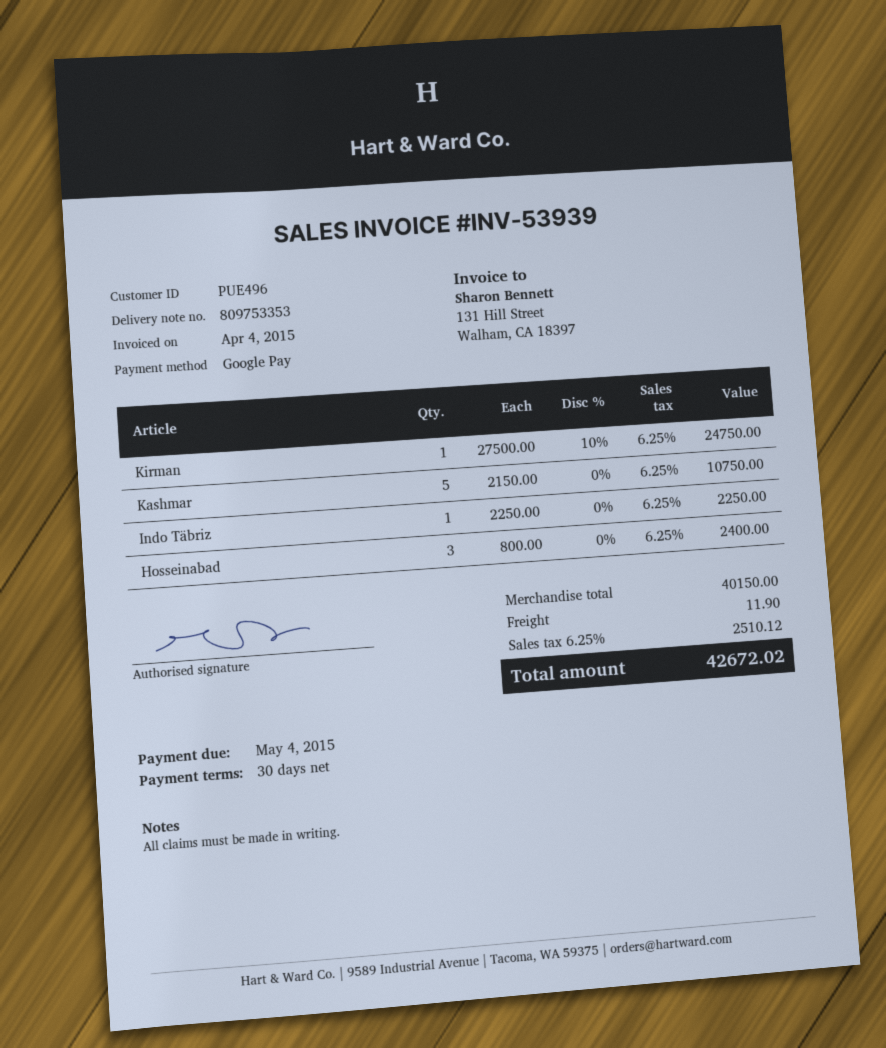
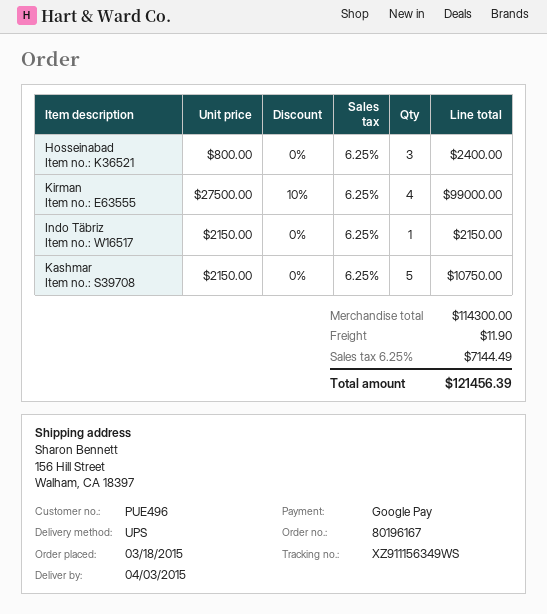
Kirman: 1 x 27500.00 - 10% = 24750.00 -> 4 x 27500.00 - 10% = 99000.00
Indo Täbriz: 1 x 2250.00 = 2250.00 -> 1 x 2150.00 = 2150.00
subtotal: 40150.00 -> 114300.00
tax: 6.25% = 2510.12 -> 6.25% = 7144.49
total: 42672.02 -> 121456.39

